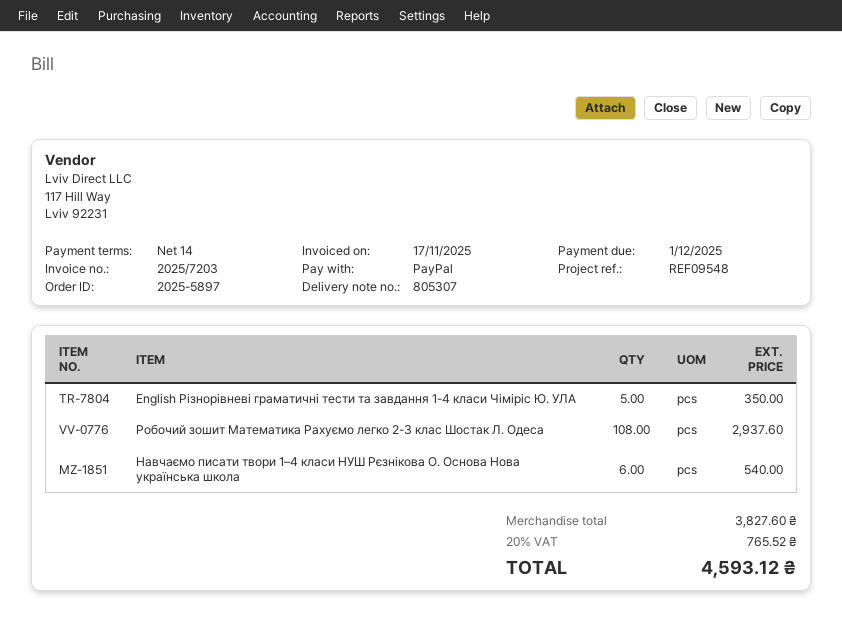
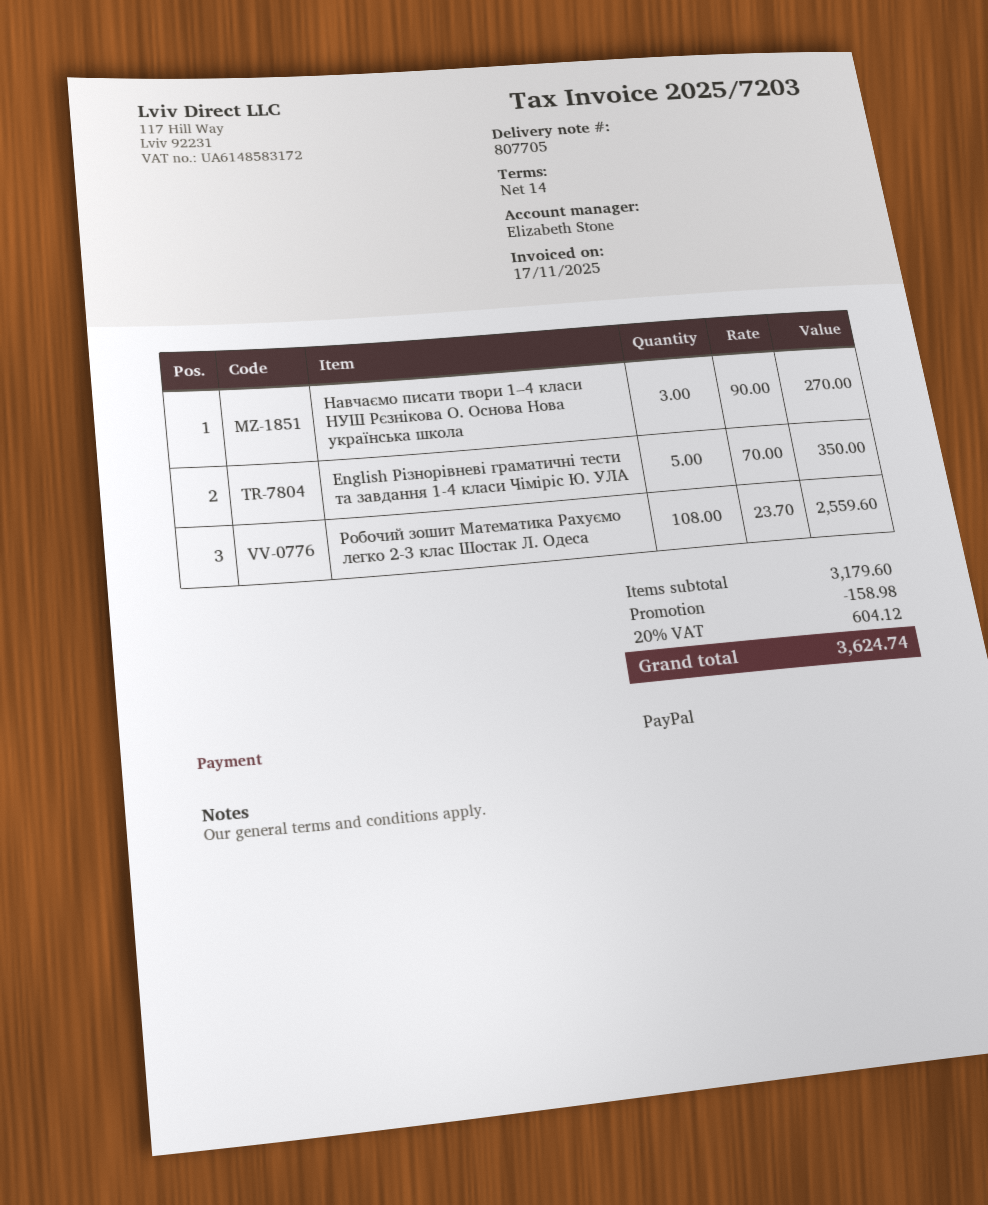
delivery note number: 805307 -> 807705
Робочий зошит Математика Рахуємо легко 2-3 клас Шостак Л. Одеса: 108 for 2937.60 -> 108 for 2559.60
Навчаємо писати твори 1–4 класи НУШ Рєзнікова О. Основа Нова українська школа: 6 for 540.00 -> 3 for 270.00
subtotal: 3827.60 -> 3179.60
discount: none -> 158.98
tax: 20% = 765.52 -> 20% = 604.12
total: 4593.12 -> 3624.74

